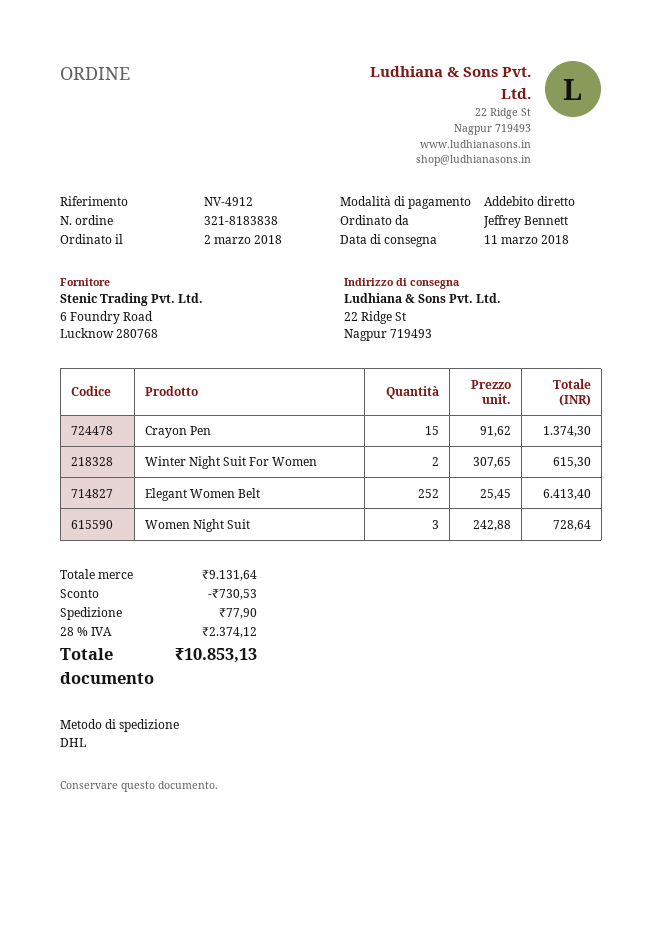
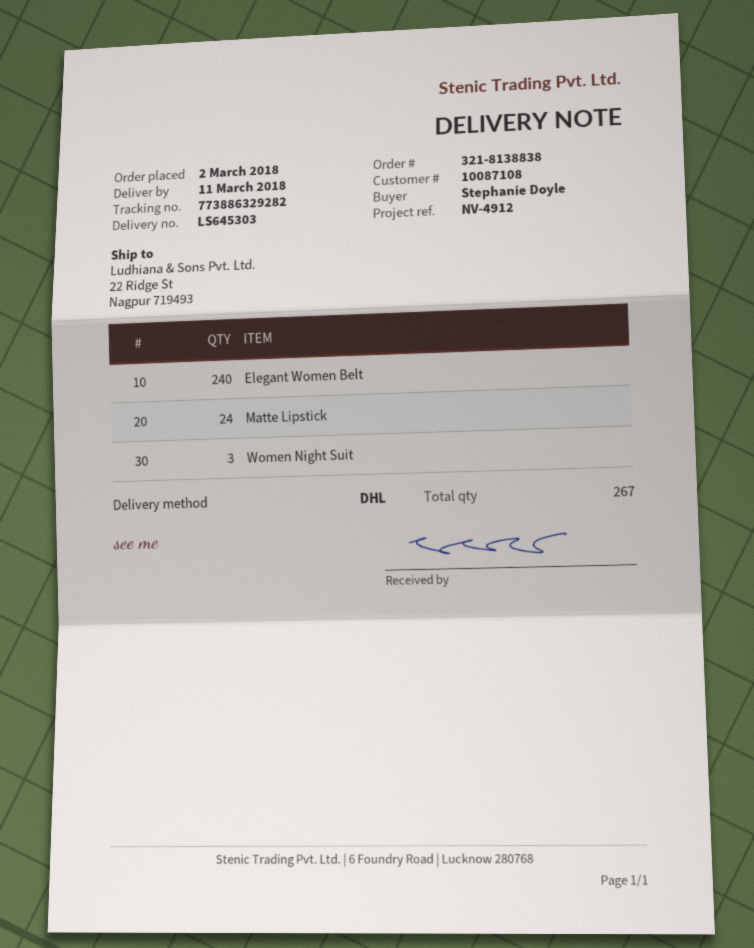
order number: 321-8183838 -> 321-8138838
ordered by: Jeffrey Bennett -> Stephanie Doyle
Crayon Pen: 15 -> none
Winter Night Suit For Women: 2 -> none
Elegant Women Belt: 252 -> 240
Matte Lipstick: none -> 24

